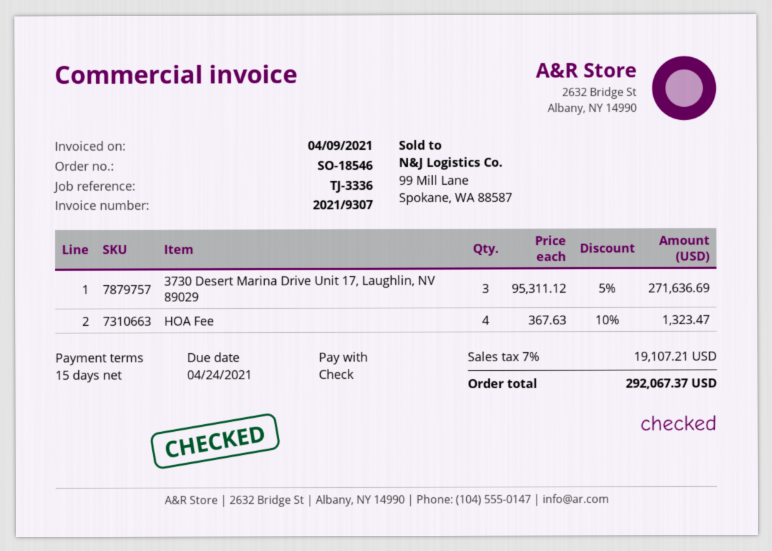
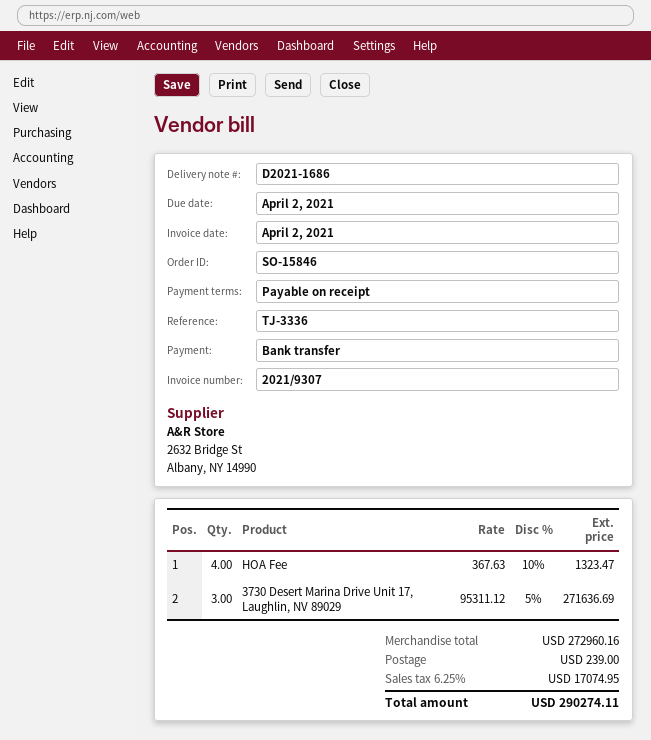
order number: SO-18546 -> SO-15846
invoice date: 2021-04-09 -> 2021-04-02
payment terms: 15 days -> on receipt
due date: 2021-04-24 -> 2021-04-02
payment method: cheque -> bank transfer
shipping: none -> 239.00
tax: 7% = 19107.21 -> 6.25% = 17074.95
total: 292067.37 -> 290274.11

